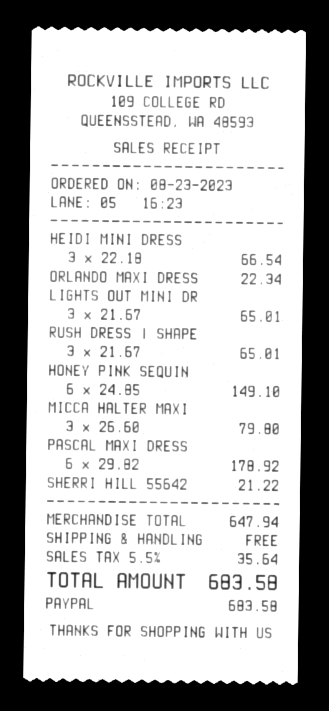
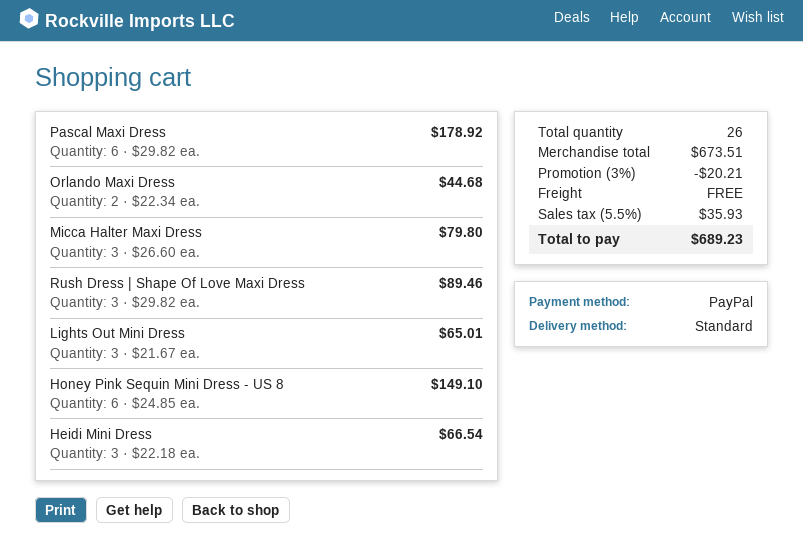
ORLANDO MAXI DRESS: 1 x 22.34 = 22.34 -> 2 x 22.34 = 44.68
RUSH DRESS | SHAPE: 3 x 21.67 = 65.01 -> 3 x 29.82 = 89.46
SHERRI HILL 55642: 1 x 21.22 = 21.22 -> none
subtotal: 647.94 -> 673.51
discount: none -> 3% = 20.21
tax: 5.5% = 35.64 -> 5.5% = 35.93
total: 683.58 -> 689.23

